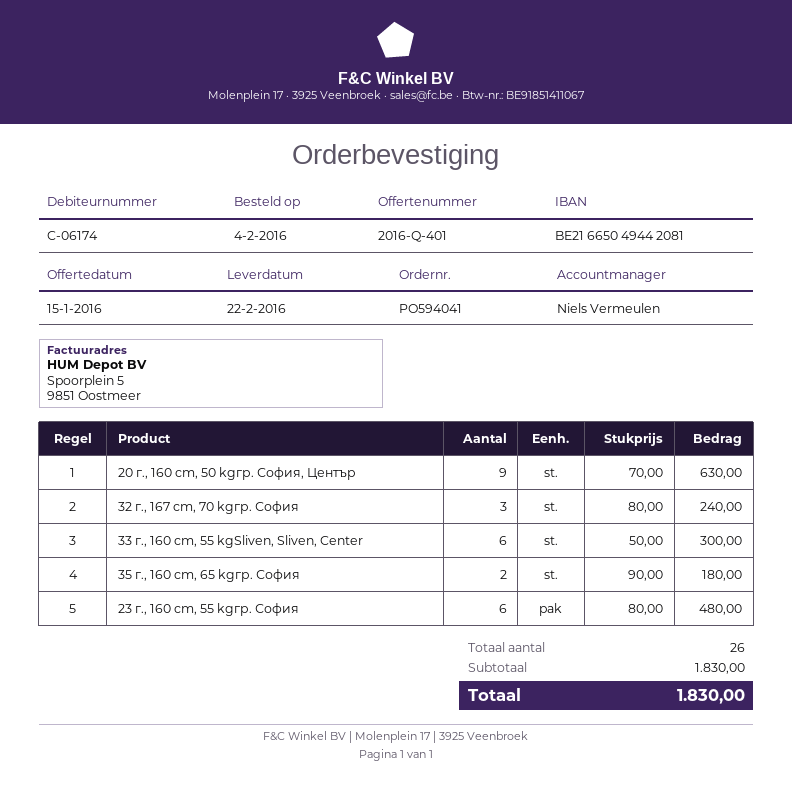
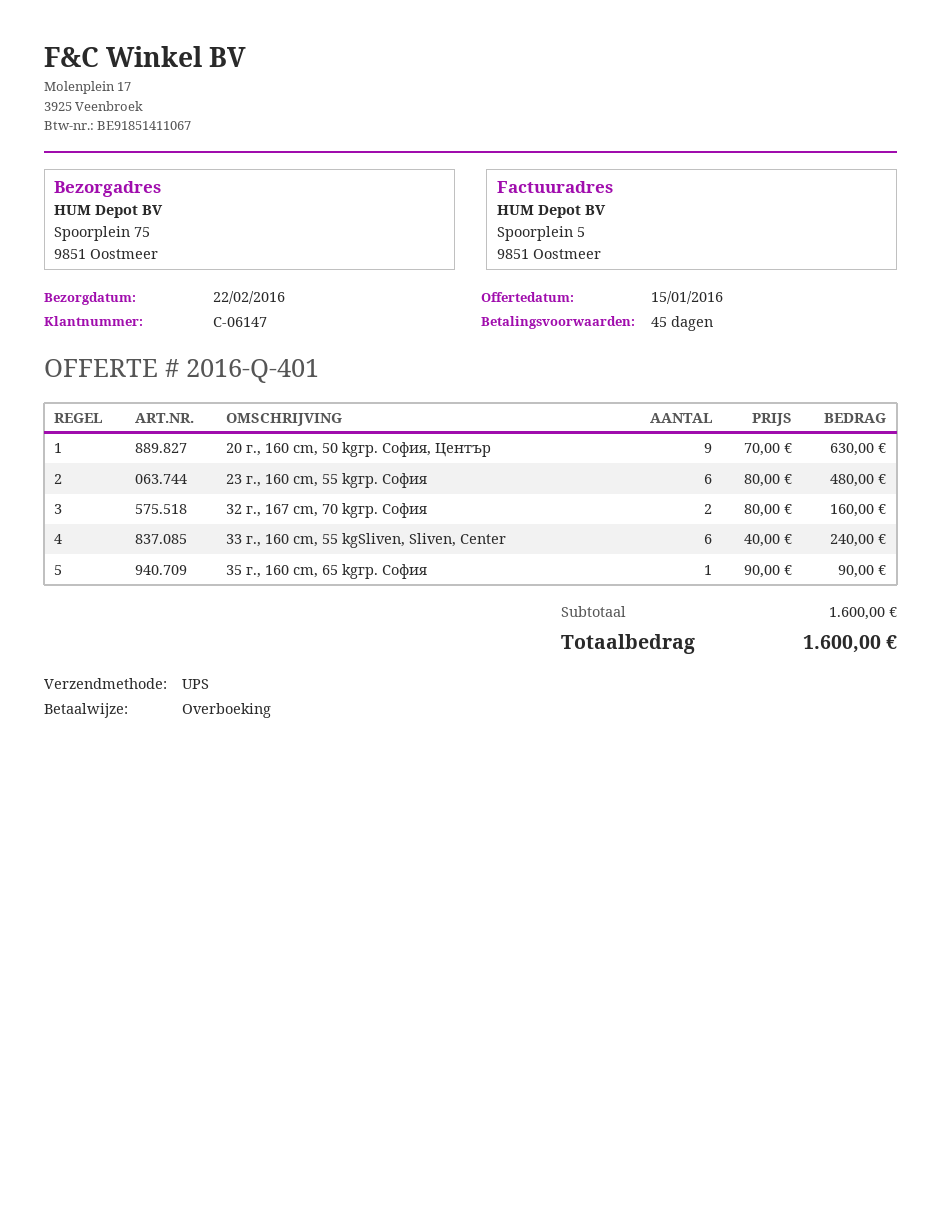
customer number: C-06174 -> C-06147
32 г., 167 cm, 70 kgгр. София: 3 x 80.00 = 240.00 -> 2 x 80.00 = 160.00
33 г., 160 cm, 55 kgSliven, Sliven, Center: 6 x 50.00 = 300.00 -> 6 x 40.00 = 240.00
35 г., 160 cm, 65 kgгр. София: 2 x 90.00 = 180.00 -> 1 x 90.00 = 90.00
subtotal: 1830.00 -> 1600.00
total: 1830.00 -> 1600.00

